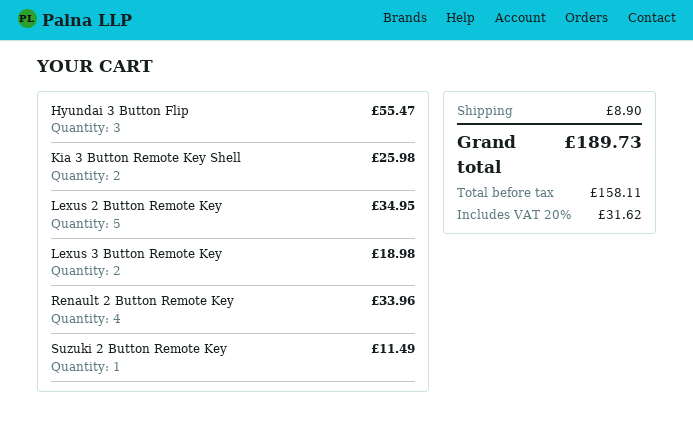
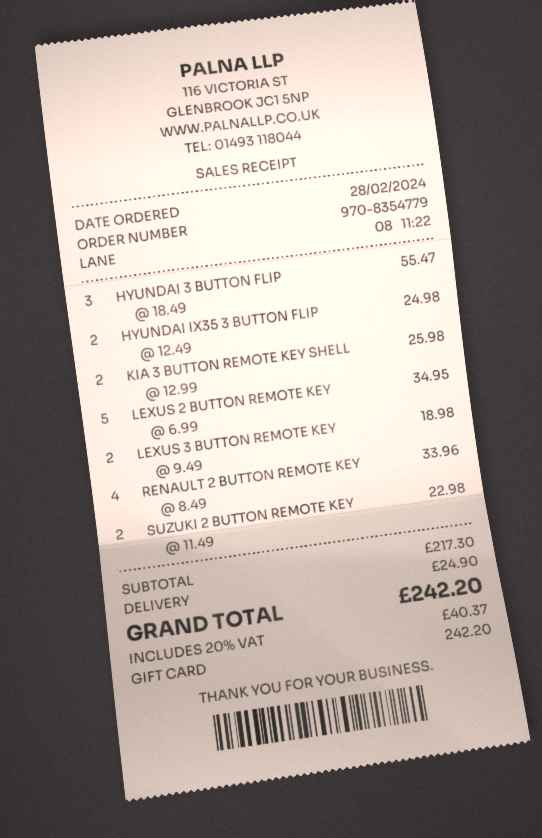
Suzuki 2 Button Remote Key: 1 for 11.49 -> 2 for 22.98
HYUNDAI IX35 3 BUTTON FLIP: none -> 2 for 24.98
shipping: 8.90 -> 24.90
tax: 20% = 31.62 -> 20% = 40.37
total: 189.73 -> 242.20

